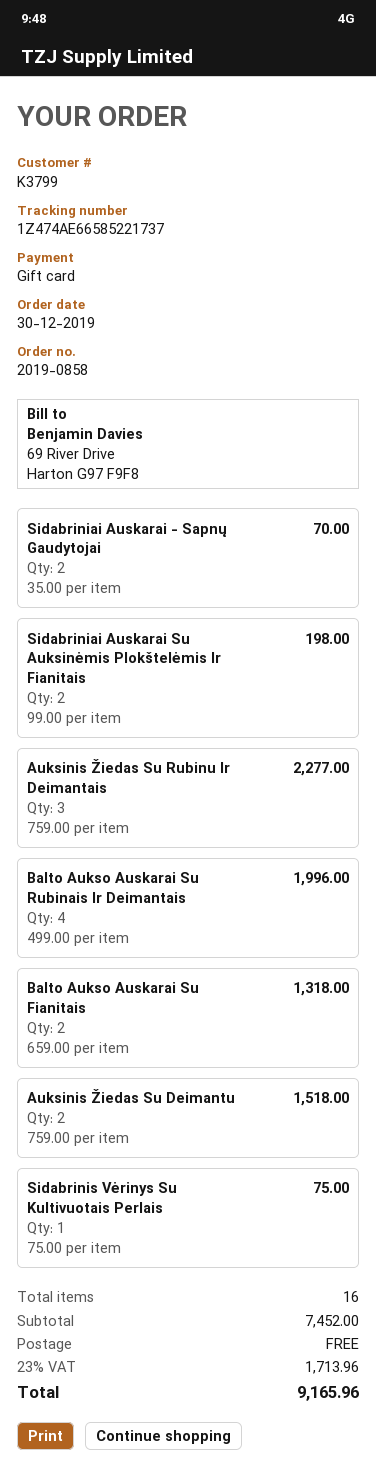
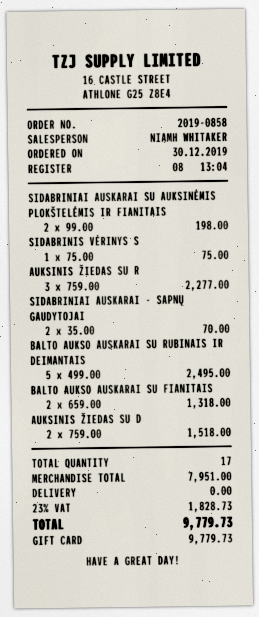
Balto Aukso Auskarai Su Rubinais Ir Deimantais: 4 x 499.00 = 1996.00 -> 5 x 499.00 = 2495.00
total quantity: 16 -> 17
subtotal: 7452.00 -> 7951.00
tax: 23% = 1713.96 -> 23% = 1828.73
total: 9165.96 -> 9779.73

